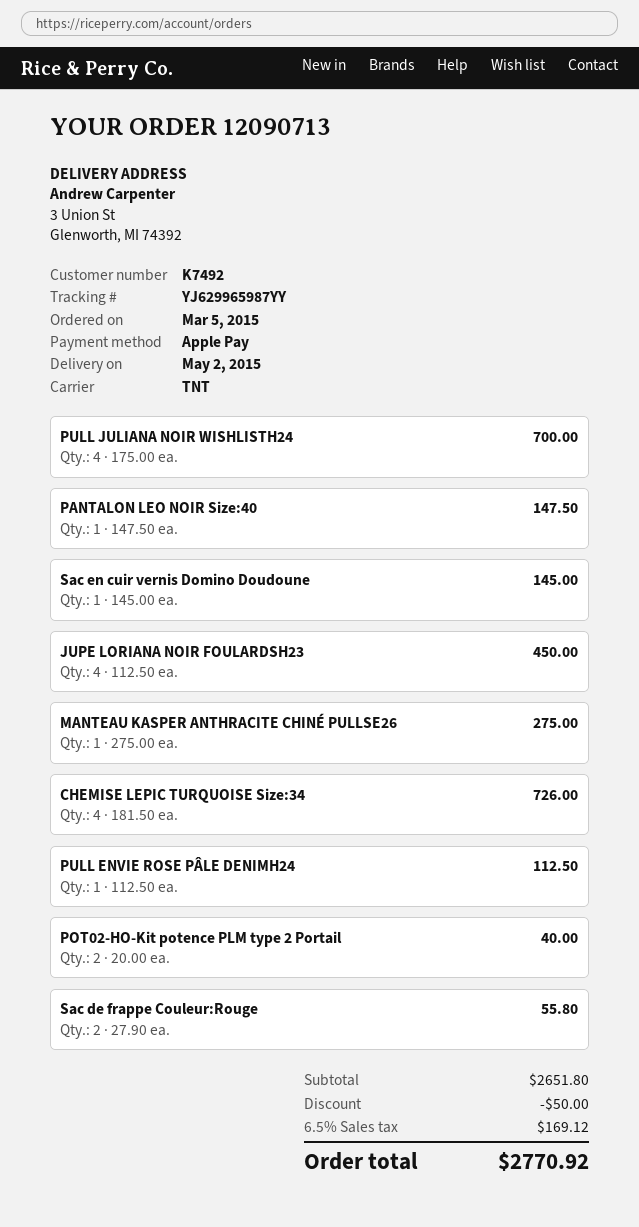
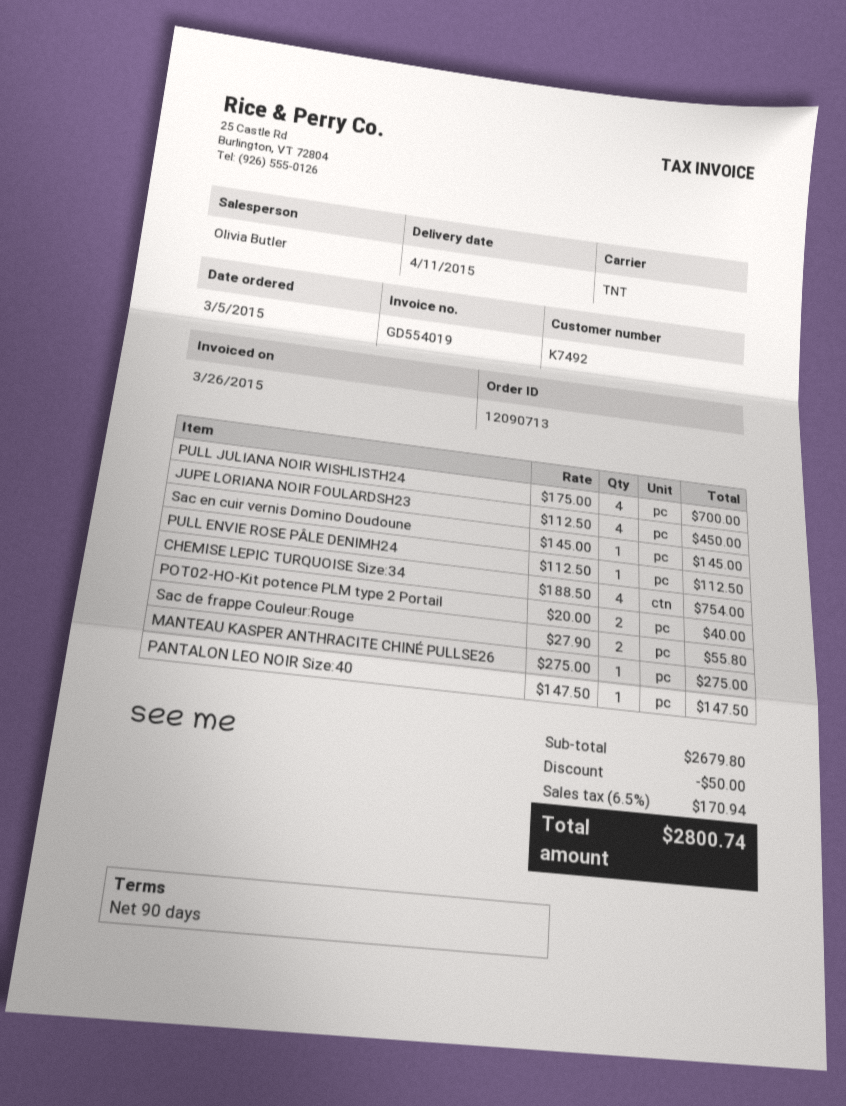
delivery date: 2015-05-02 -> 2015-04-11
CHEMISE LEPIC TURQUOISE Size:34: 4 x 181.50 = 726.00 -> 4 x 188.50 = 754.00
subtotal: 2651.80 -> 2679.80
tax: 6.5% = 169.12 -> 6.5% = 170.94
total: 2770.92 -> 2800.74

